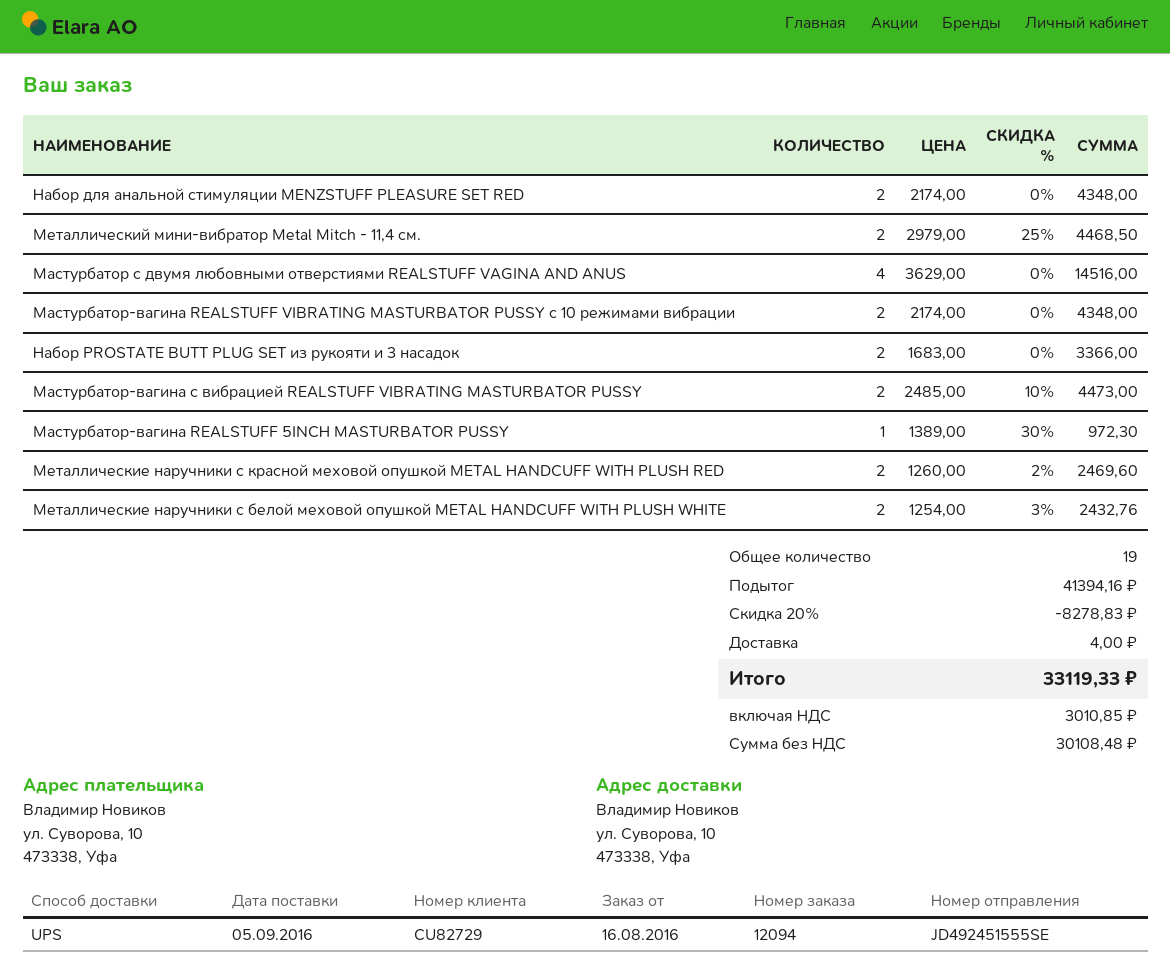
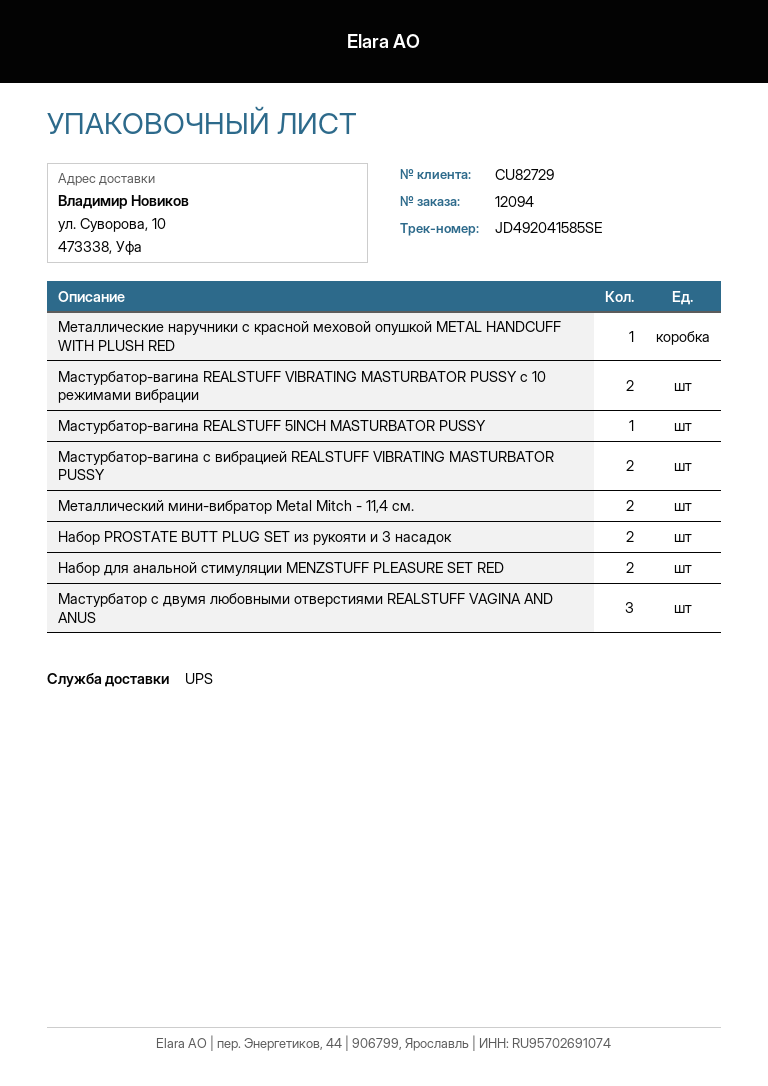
tracking number: JD492451555SE -> JD492041585SE
Мастурбатор с двумя любовными отверстиями REALSTUFF VAGINA AND ANUS: 4 -> 3
Металлические наручники с красной меховой опушкой METAL HANDCUFF WITH PLUSH RED: 2 -> 1
Металлические наручники с белой меховой опушкой METAL HANDCUFF WITH PLUSH WHITE: 2 -> none

